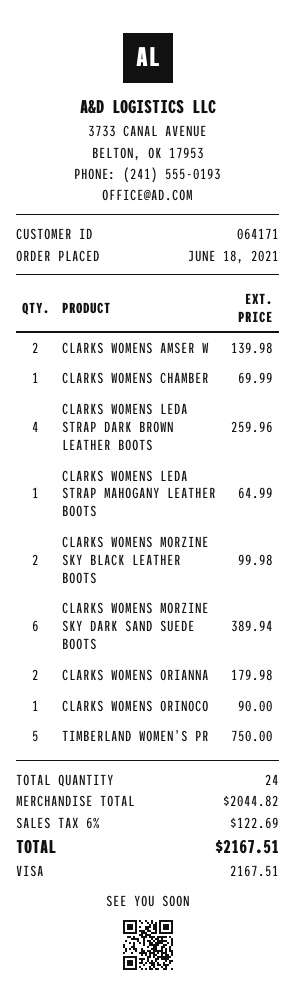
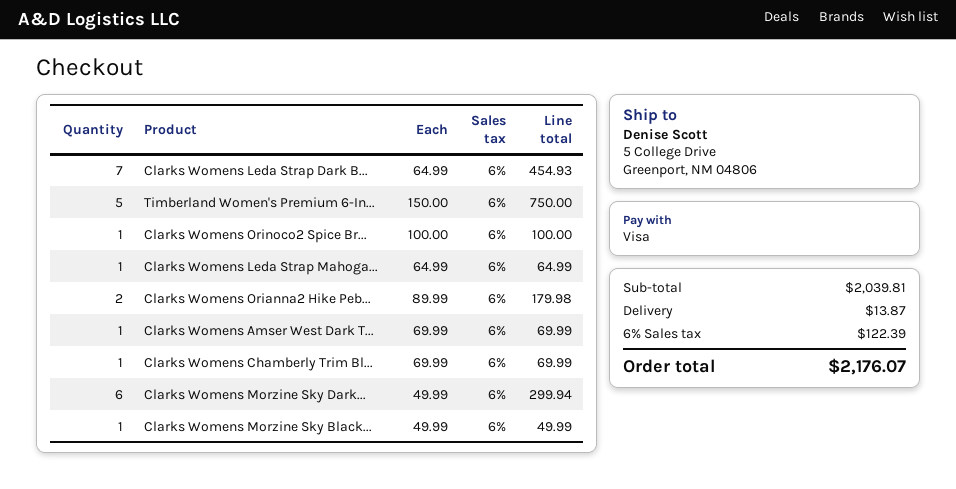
CLARKS WOMENS AMSER W: 2 for 139.98 -> 1 for 69.99
CLARKS WOMENS LEDA STRAP DARK BROWN LEATHER BOOTS: 4 for 259.96 -> 7 for 454.93
CLARKS WOMENS MORZINE SKY BLACK LEATHER BOOTS: 2 for 99.98 -> 1 for 49.99
CLARKS WOMENS MORZINE SKY DARK SAND SUEDE BOOTS: 6 for 389.94 -> 6 for 299.94
CLARKS WOMENS ORINOCO: 1 for 90.00 -> 1 for 100.00
subtotal: 2044.82 -> 2039.81
shipping: none -> 13.87
tax: 6% = 122.69 -> 6% = 122.39
total: 2167.51 -> 2176.07

